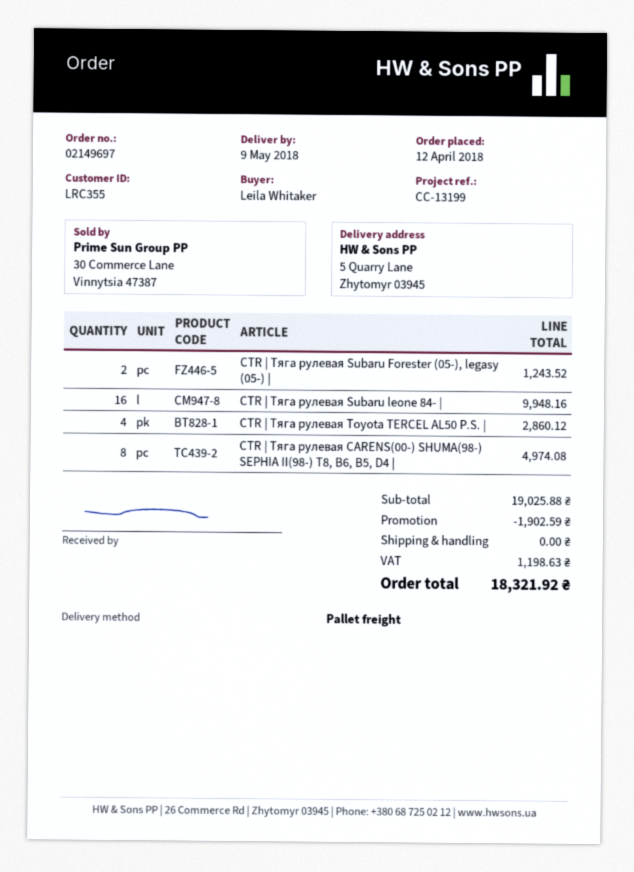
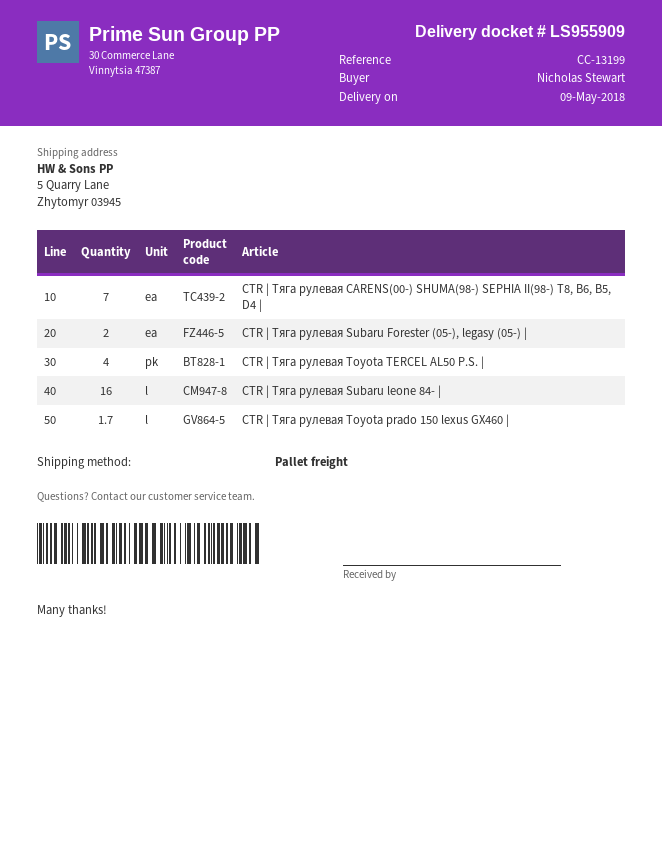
ordered by: Leila Whitaker -> Nicholas Stewart
CTR | Тяга рулевая CARENS(00-) SHUMA(98-) SEPHIA II(98-) T8, B6, B5, D4 |: 8 -> 7
CTR | Тяга рулевая Toyota prado 150 lexus GX460 |: none -> 1.7

